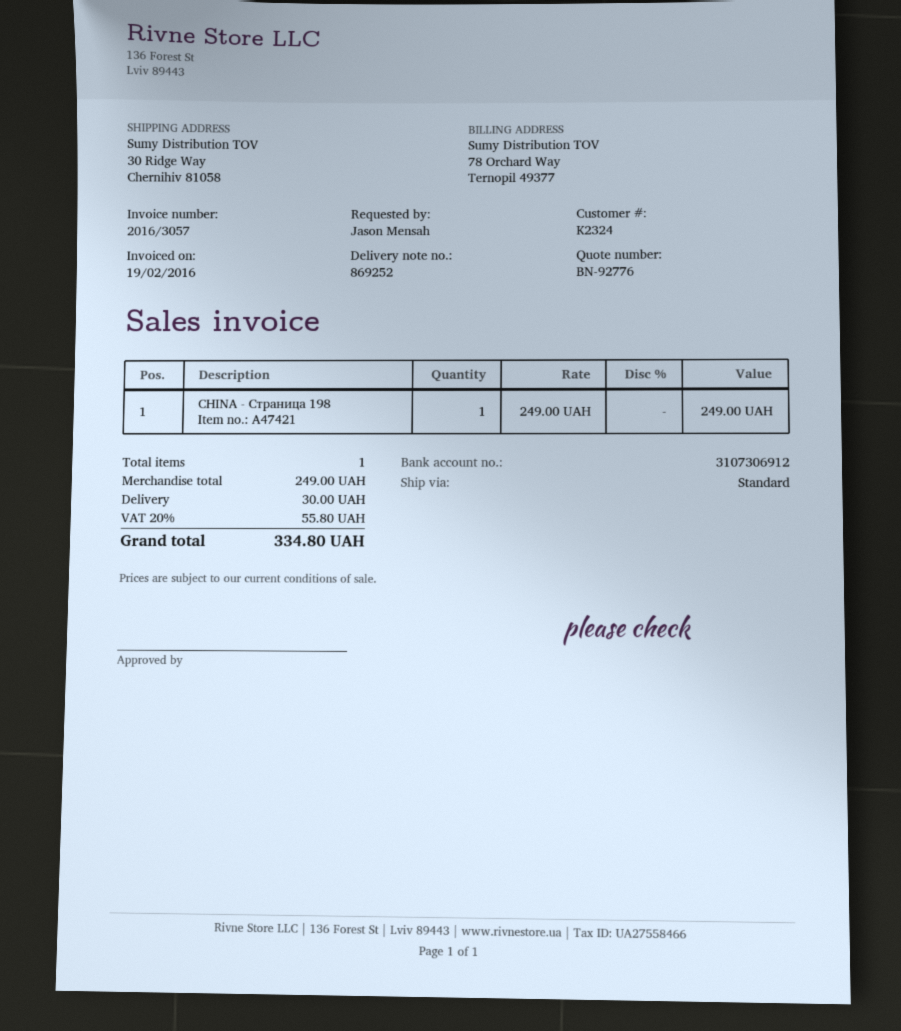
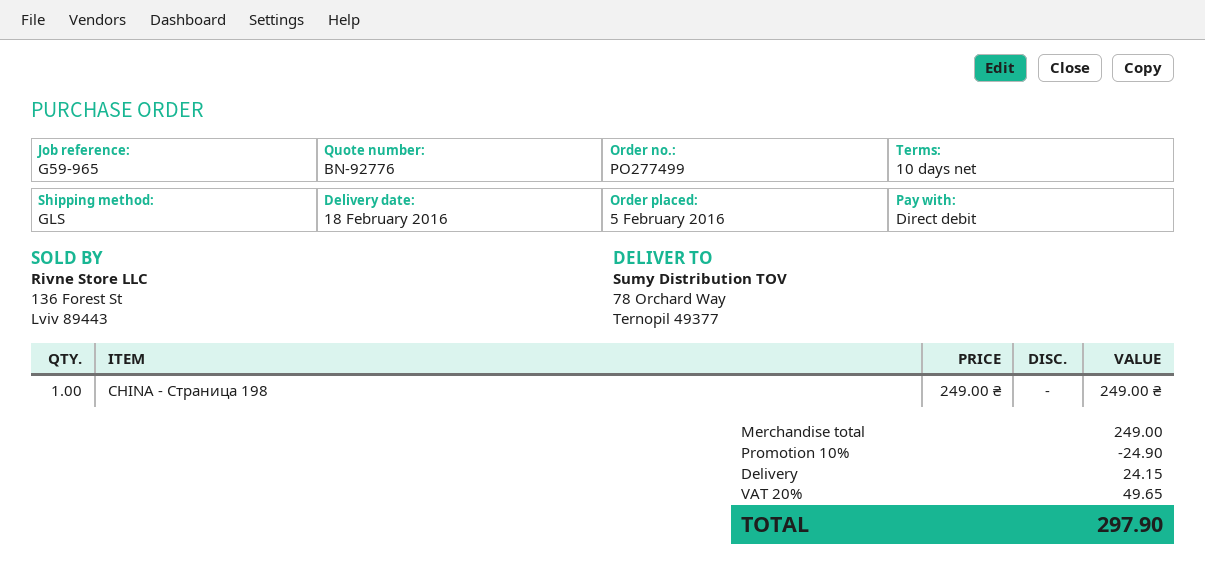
shipping method: standard -> GLS
ship to: 30 Ridge Way, Chernihiv 81058 -> 78 Orchard Way, Ternopil 49377
discount: none -> 10% = 24.90
shipping: 30.00 -> 24.15
tax: 20% = 55.80 -> 20% = 49.65
total: 334.80 -> 297.90

